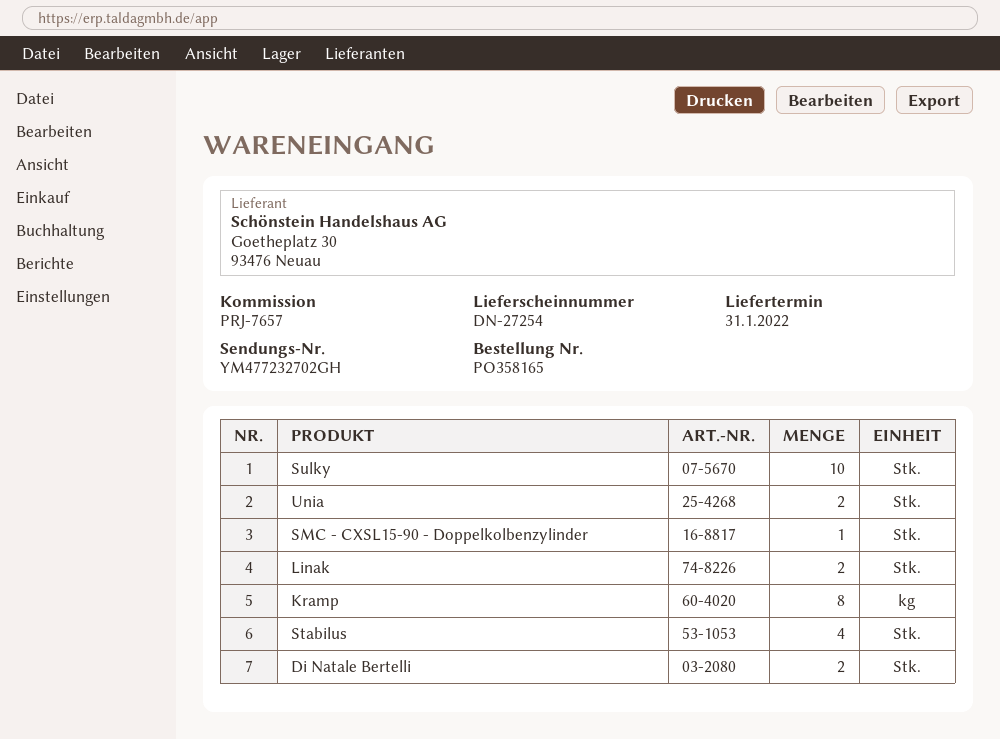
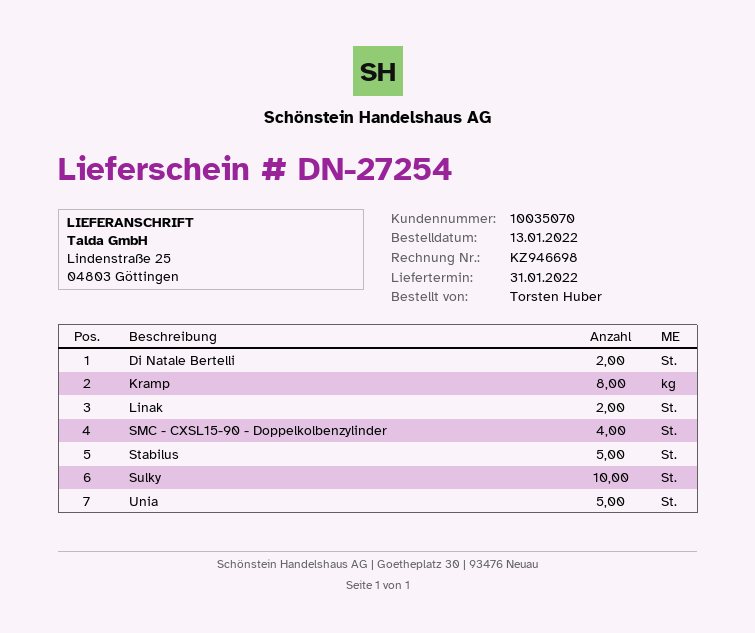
Unia: 2 -> 5
SMC - CXSL15-90 - Doppelkolbenzylinder: 1 -> 4
Stabilus: 4 -> 5

